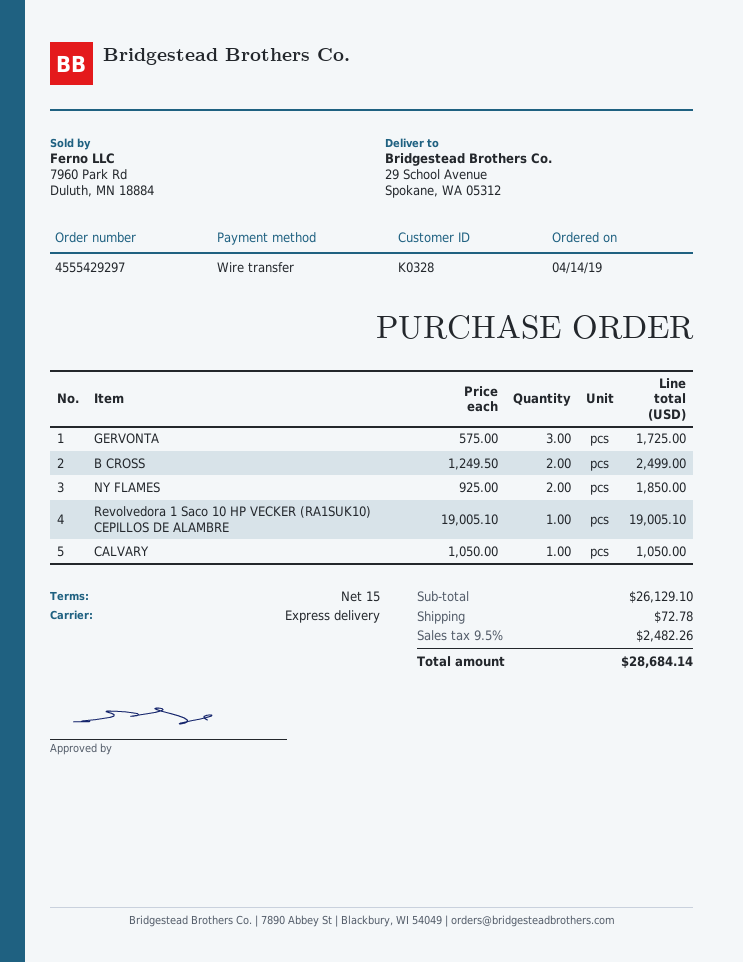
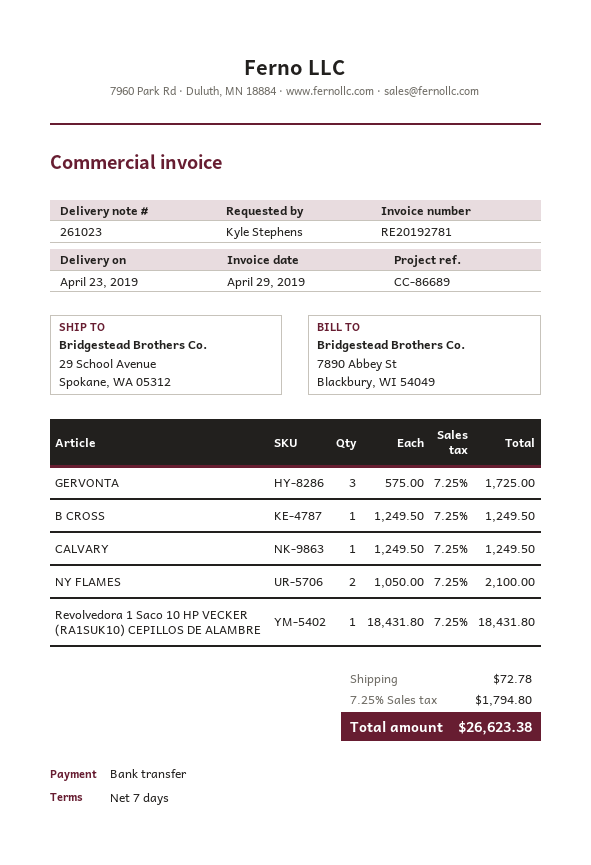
payment terms: 15 days -> 7 days
B CROSS: 2 x 1249.50 = 2499.00 -> 1 x 1249.50 = 1249.50
NY FLAMES: 2 x 925.00 = 1850.00 -> 2 x 1050.00 = 2100.00
Revolvedora 1 Saco 10 HP VECKER (RA1SUK10) CEPILLOS DE ALAMBRE: 1 x 19005.10 = 19005.10 -> 1 x 18431.80 = 18431.80
CALVARY: 1 x 1050.00 = 1050.00 -> 1 x 1249.50 = 1249.50
tax: 9.5% = 2482.26 -> 7.25% = 1794.80
total: 28684.14 -> 26623.38

